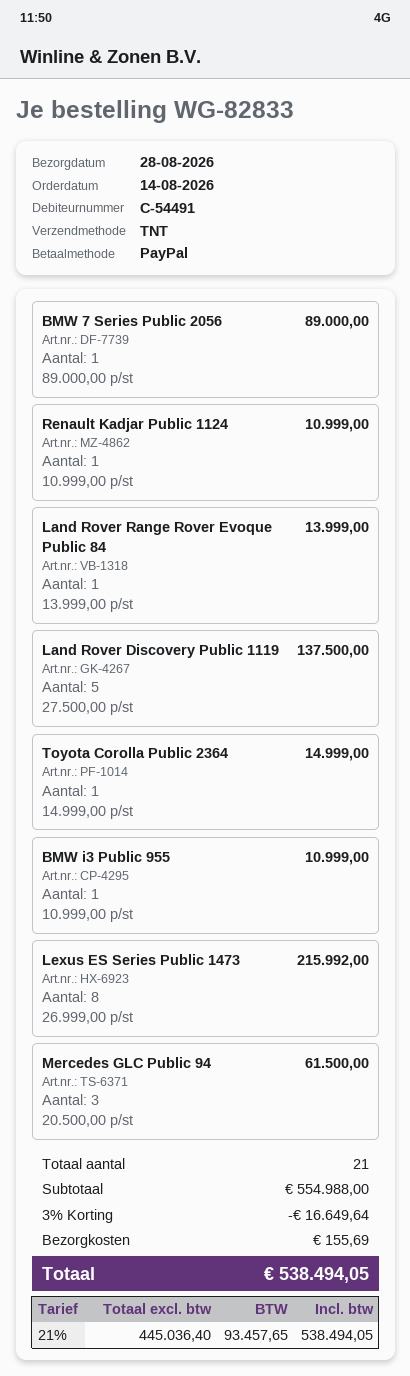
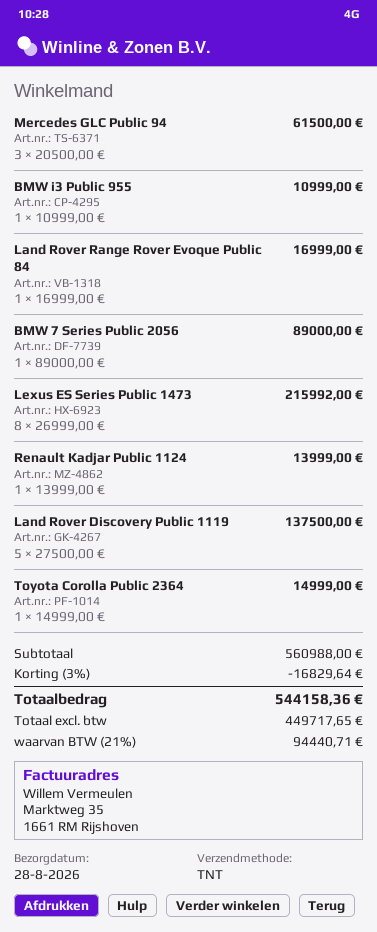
Renault Kadjar Public 1124: 1 x 10999.00 = 10999.00 -> 1 x 13999.00 = 13999.00
Land Rover Range Rover Evoque Public 84: 1 x 13999.00 = 13999.00 -> 1 x 16999.00 = 16999.00
subtotal: 554988.00 -> 560988.00
discount: 3% = 16649.64 -> 3% = 16829.64
shipping: 155.69 -> none
net: 445036.40 -> 449717.65
tax: 21% = 93457.65 -> 21% = 94440.71
total: 538494.05 -> 544158.36

